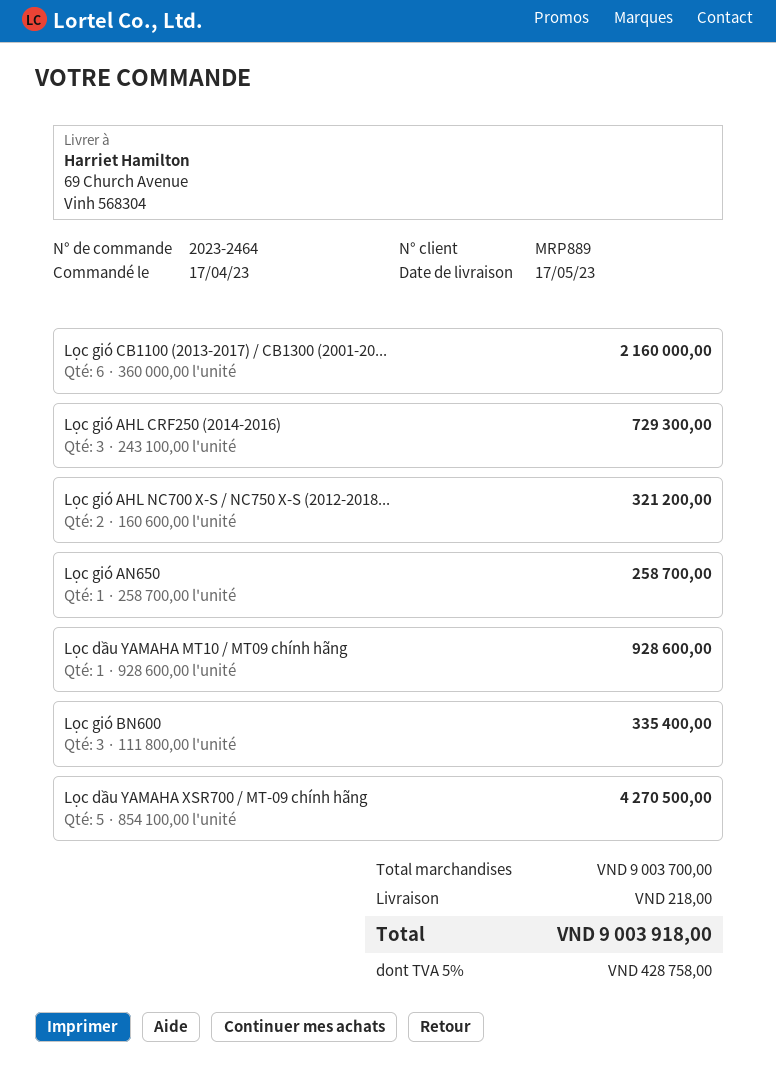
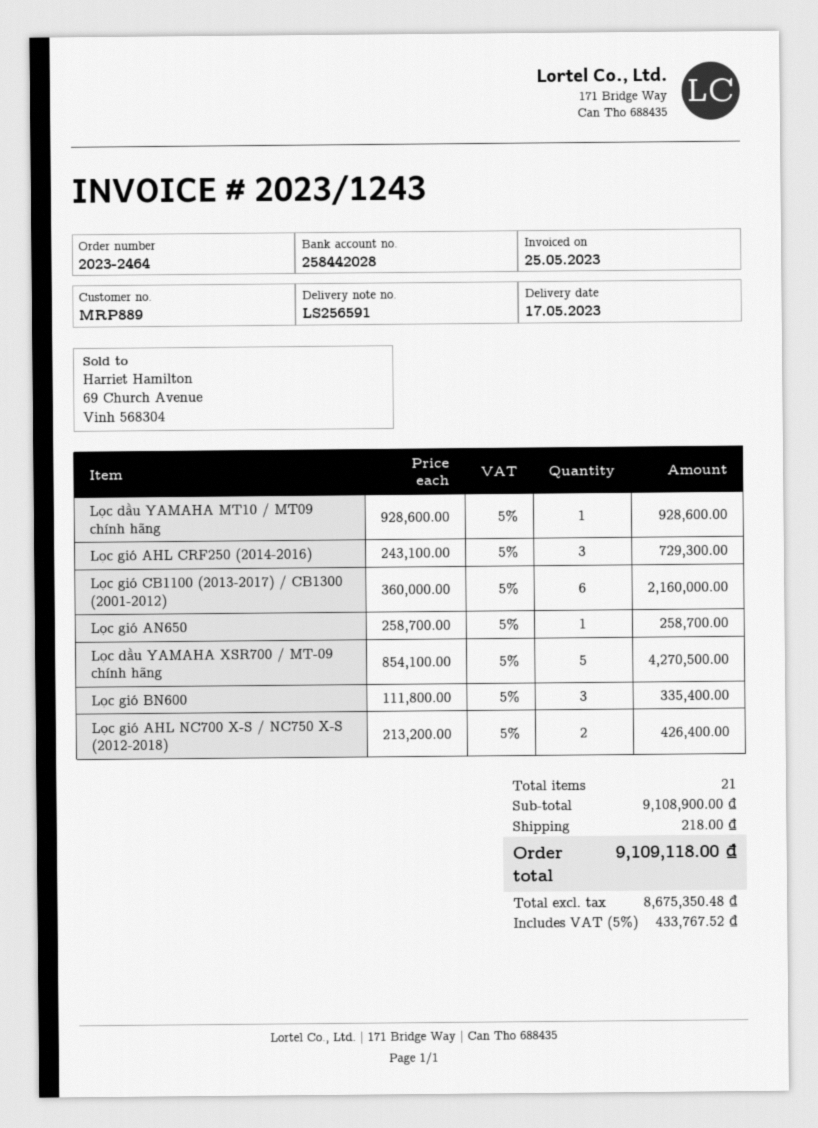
Lọc gió AHL NC700 X-S / NC750 X-S (2012-2018...: 2 x 160600.00 = 321200.00 -> 2 x 213200.00 = 426400.00
subtotal: 9003700.00 -> 9108900.00
tax: 5% = 428758.00 -> 5% = 433767.52
total: 9003918.00 -> 9109118.00

